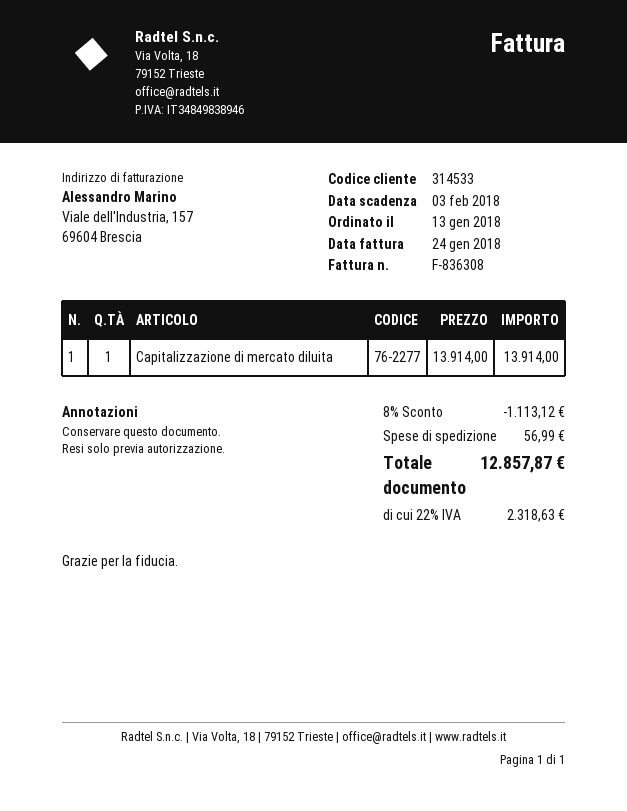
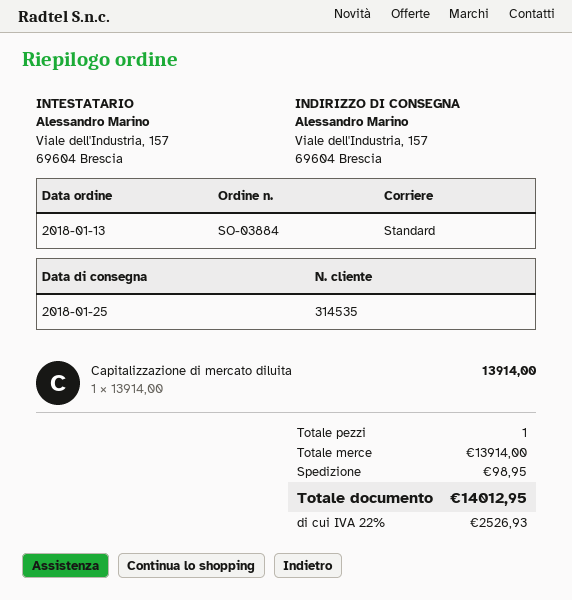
customer number: 314533 -> 314535
discount: 8% = 1113.12 -> none
shipping: 56.99 -> 98.95
tax: 22% = 2318.63 -> 22% = 2526.93
total: 12857.87 -> 14012.95

